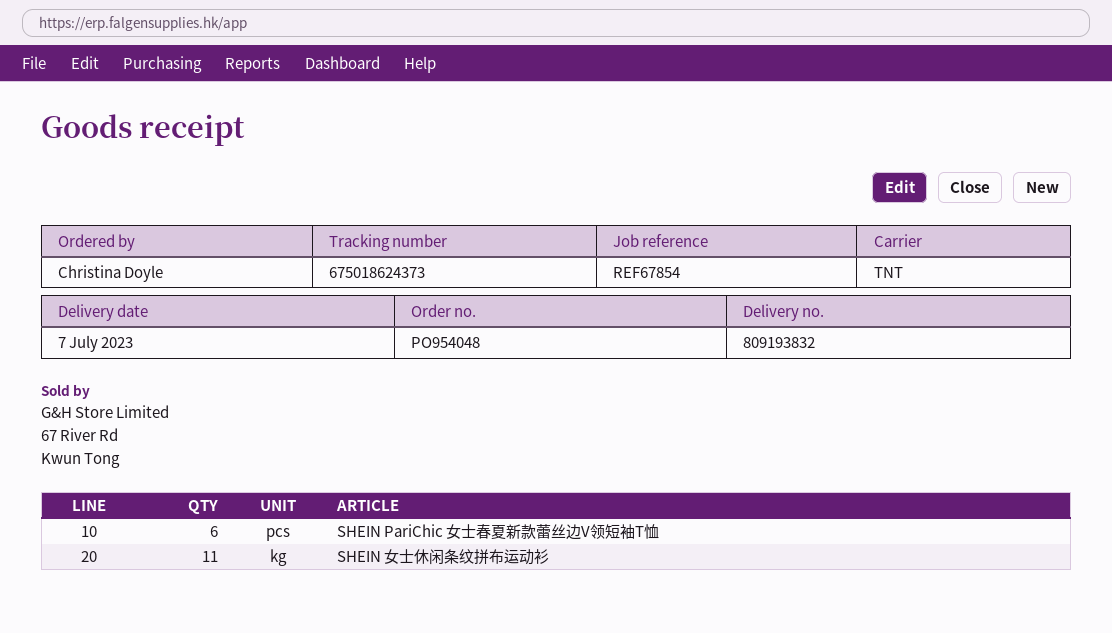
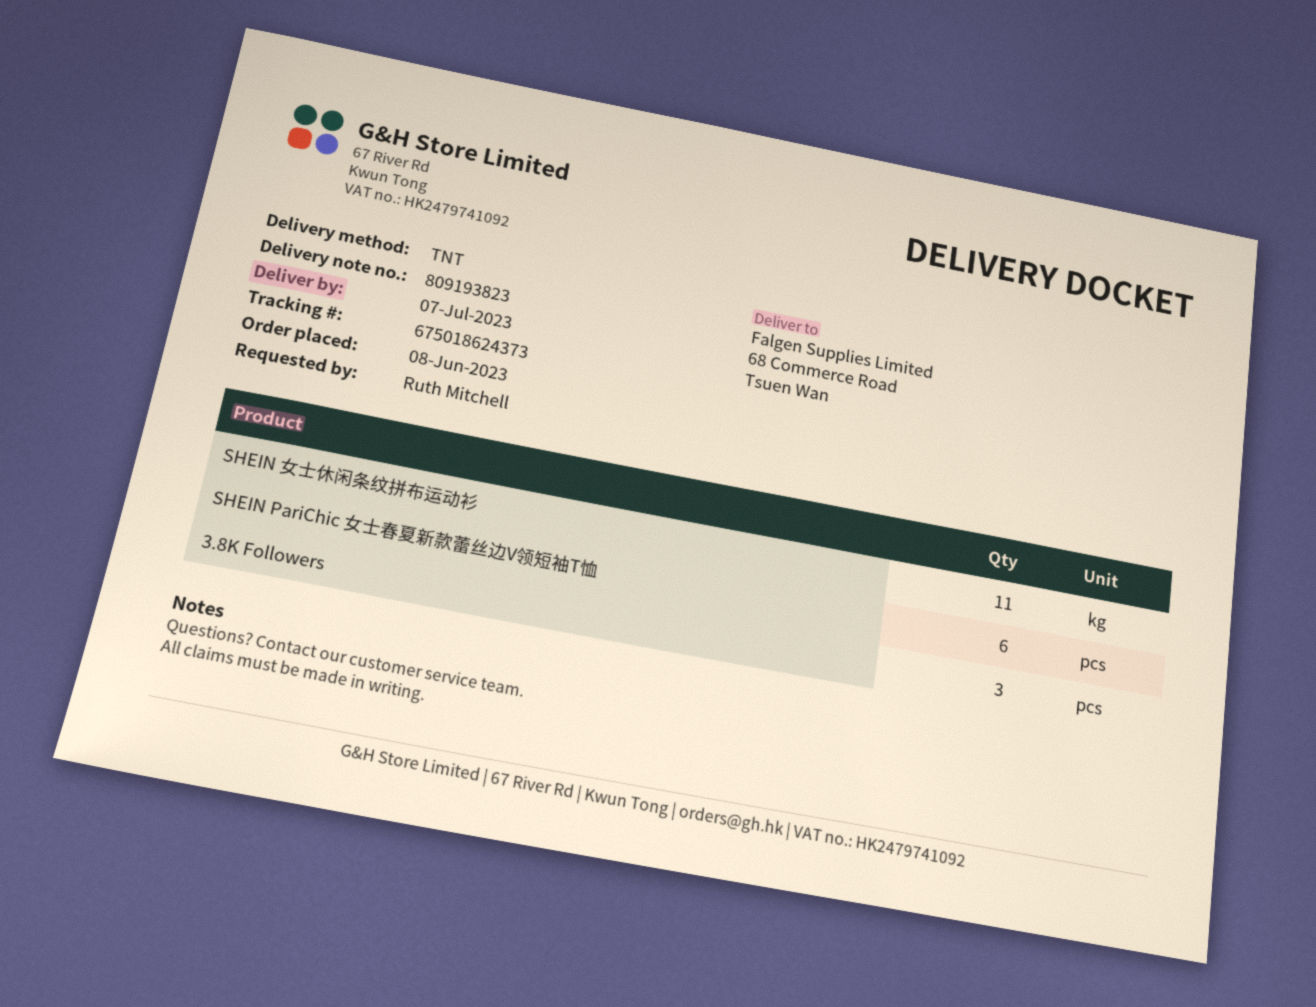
delivery note number: 809193832 -> 809193823
ordered by: Christina Doyle -> Ruth Mitchell
3.8K Followers: none -> 3

